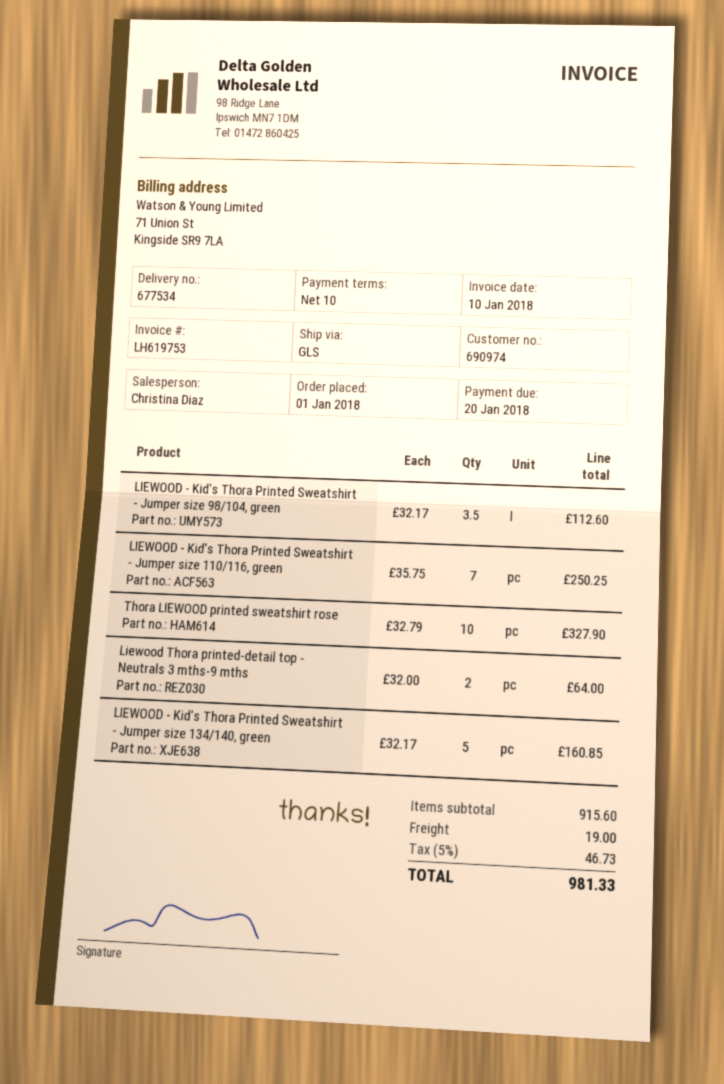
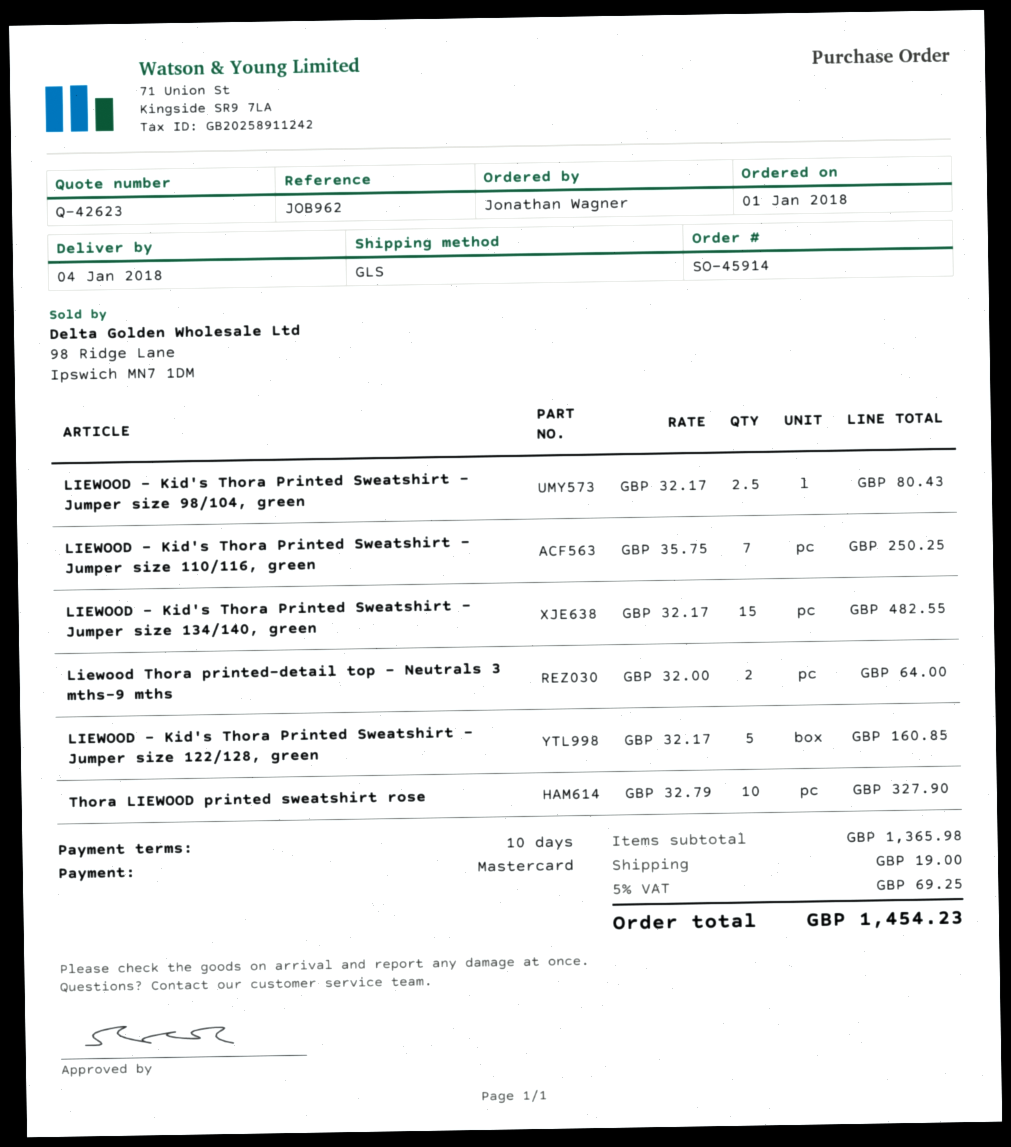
LIEWOOD - Kid's Thora Printed Sweatshirt - Jumper size 98/104, green: 3.5 x 32.17 = 112.60 -> 2.5 x 32.17 = 80.43
LIEWOOD - Kid's Thora Printed Sweatshirt - Jumper size 134/140, green: 5 x 32.17 = 160.85 -> 15 x 32.17 = 482.55
LIEWOOD - Kid's Thora Printed Sweatshirt - Jumper size 122/128, green: none -> 5 x 32.17 = 160.85
subtotal: 915.60 -> 1365.98
tax: 5% = 46.73 -> 5% = 69.25
total: 981.33 -> 1454.23

